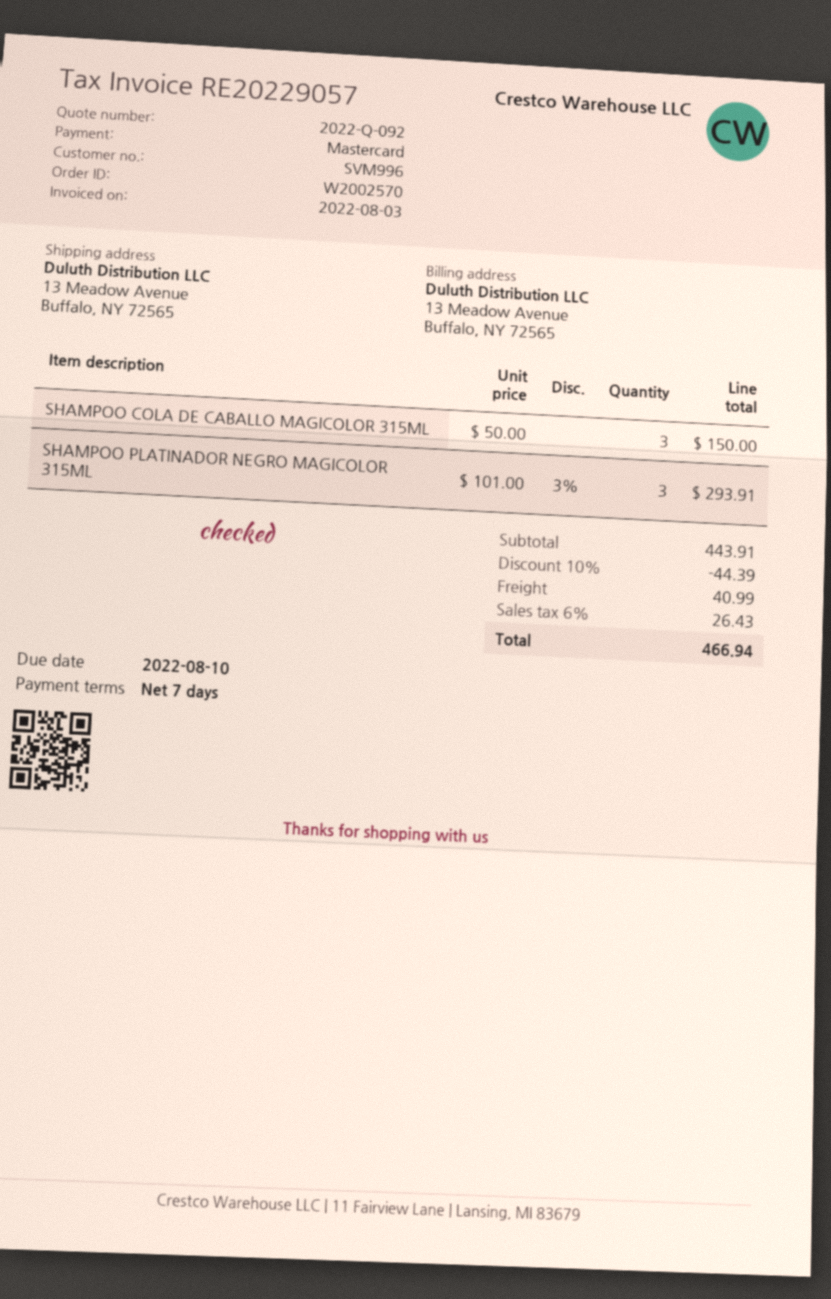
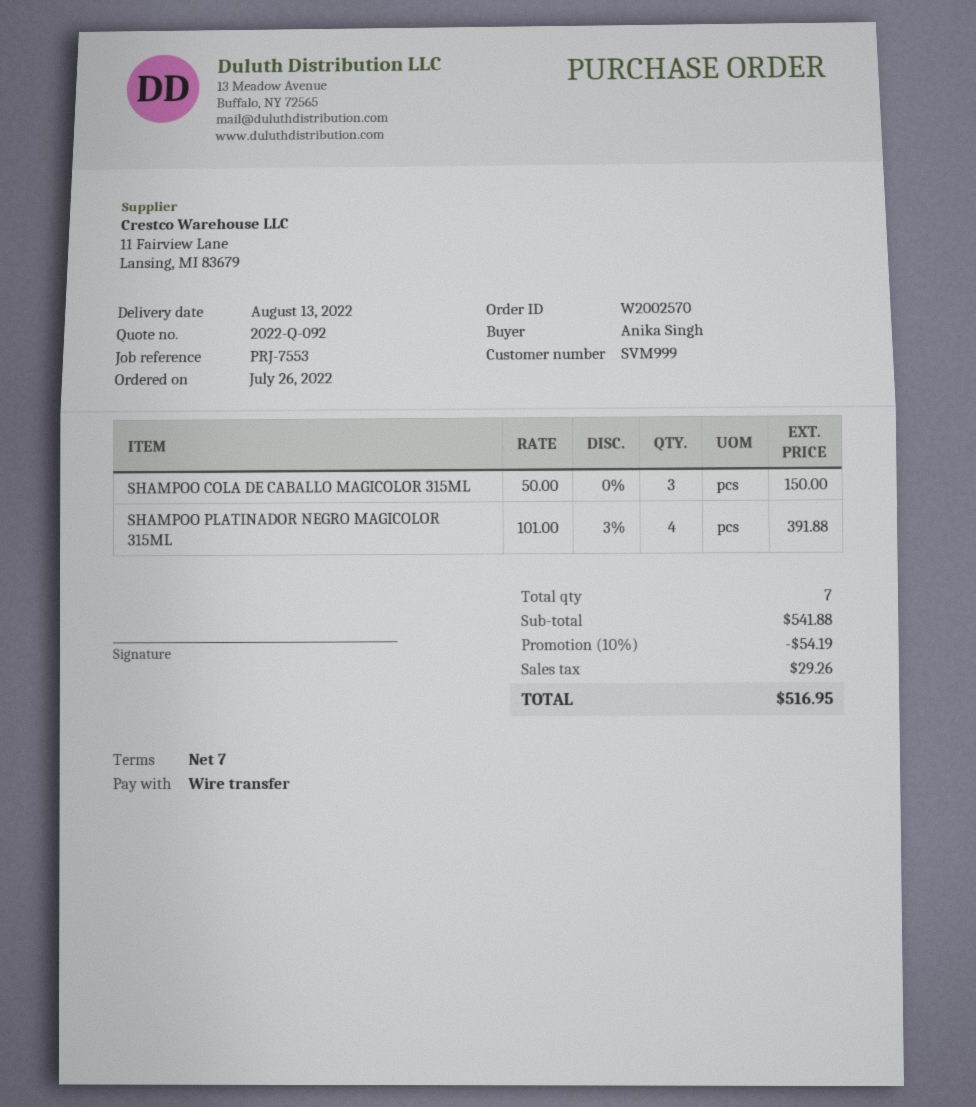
customer number: SVM996 -> SVM999
payment method: Mastercard -> bank transfer
SHAMPOO PLATINADOR NEGRO MAGICOLOR 315ML: 3 x 101.00 - 3% = 293.91 -> 4 x 101.00 - 3% = 391.88
subtotal: 443.91 -> 541.88
discount: 10% = 44.39 -> 10% = 54.19
shipping: 40.99 -> none
tax: 26.43 -> 29.26
total: 466.94 -> 516.95

